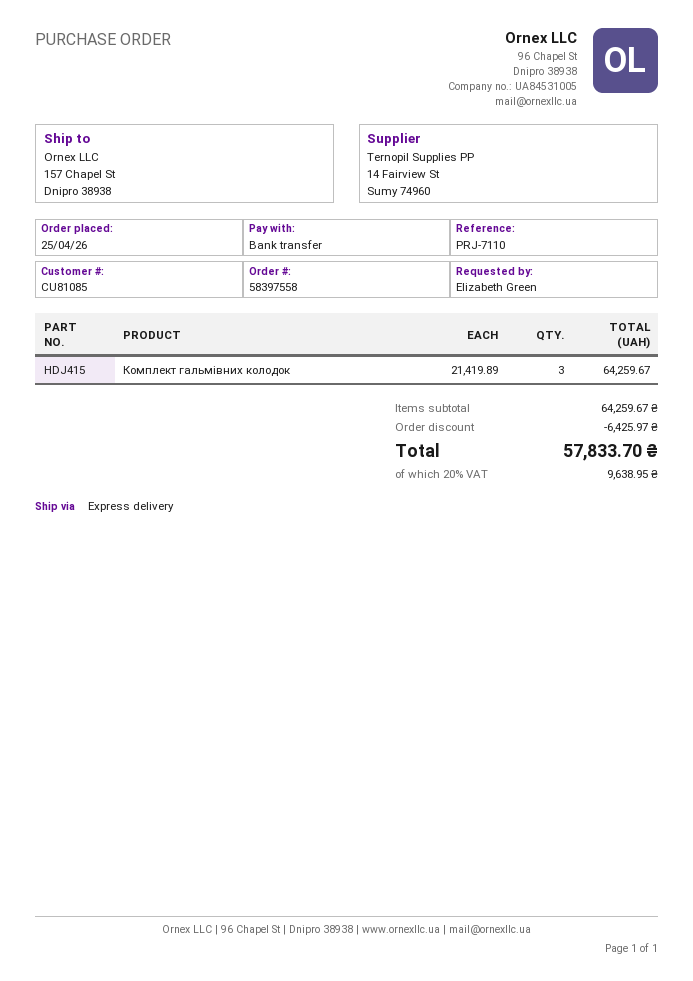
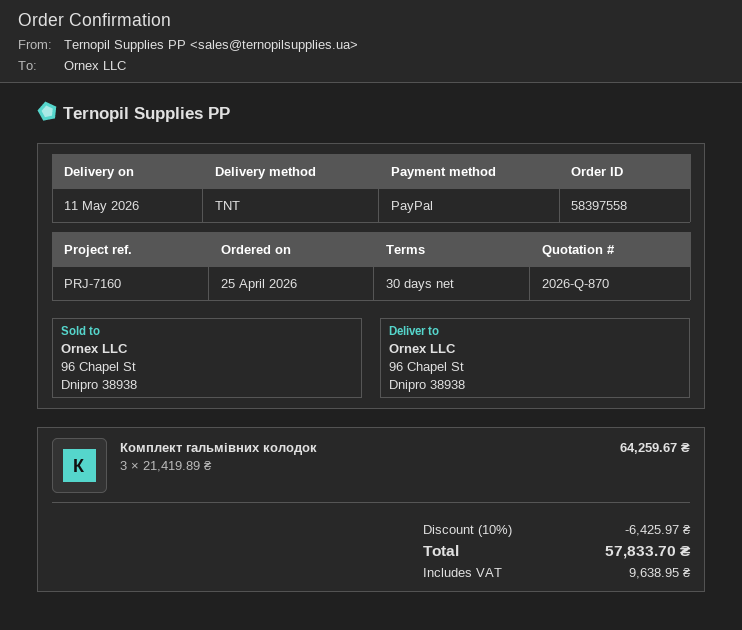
reference: PRJ-7110 -> PRJ-7160
payment method: bank transfer -> PayPal
shipping method: express -> TNT
ship to: 157 Chapel St, Dnipro 38938 -> 96 Chapel St, Dnipro 38938

